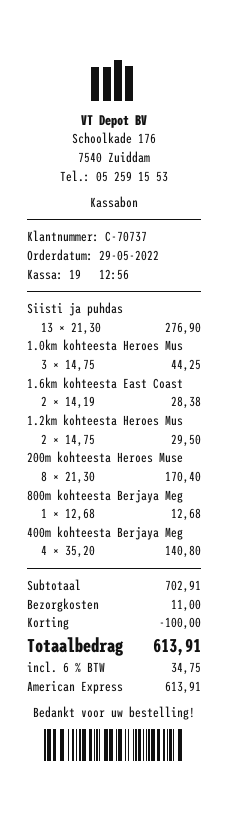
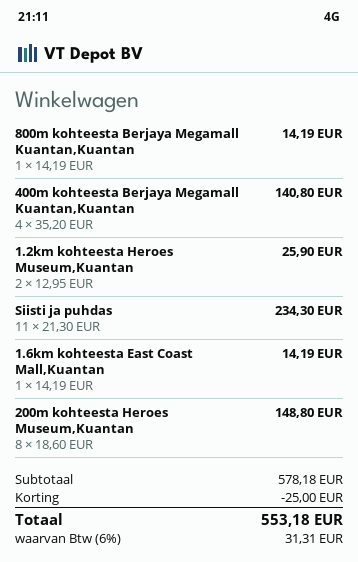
Siisti ja puhdas: 13 x 21.30 = 276.90 -> 11 x 21.30 = 234.30
1.0km kohteesta Heroes Mus: 3 x 14.75 = 44.25 -> none
1.6km kohteesta East Coast: 2 x 14.19 = 28.38 -> 1 x 14.19 = 14.19
1.2km kohteesta Heroes Mus: 2 x 14.75 = 29.50 -> 2 x 12.95 = 25.90
200m kohteesta Heroes Muse: 8 x 21.30 = 170.40 -> 8 x 18.60 = 148.80
800m kohteesta Berjaya Meg: 1 x 12.68 = 12.68 -> 1 x 14.19 = 14.19
subtotal: 702.91 -> 578.18
discount: 100.00 -> 25.00
shipping: 11.00 -> none
tax: 6% = 34.75 -> 6% = 31.31
total: 613.91 -> 553.18

